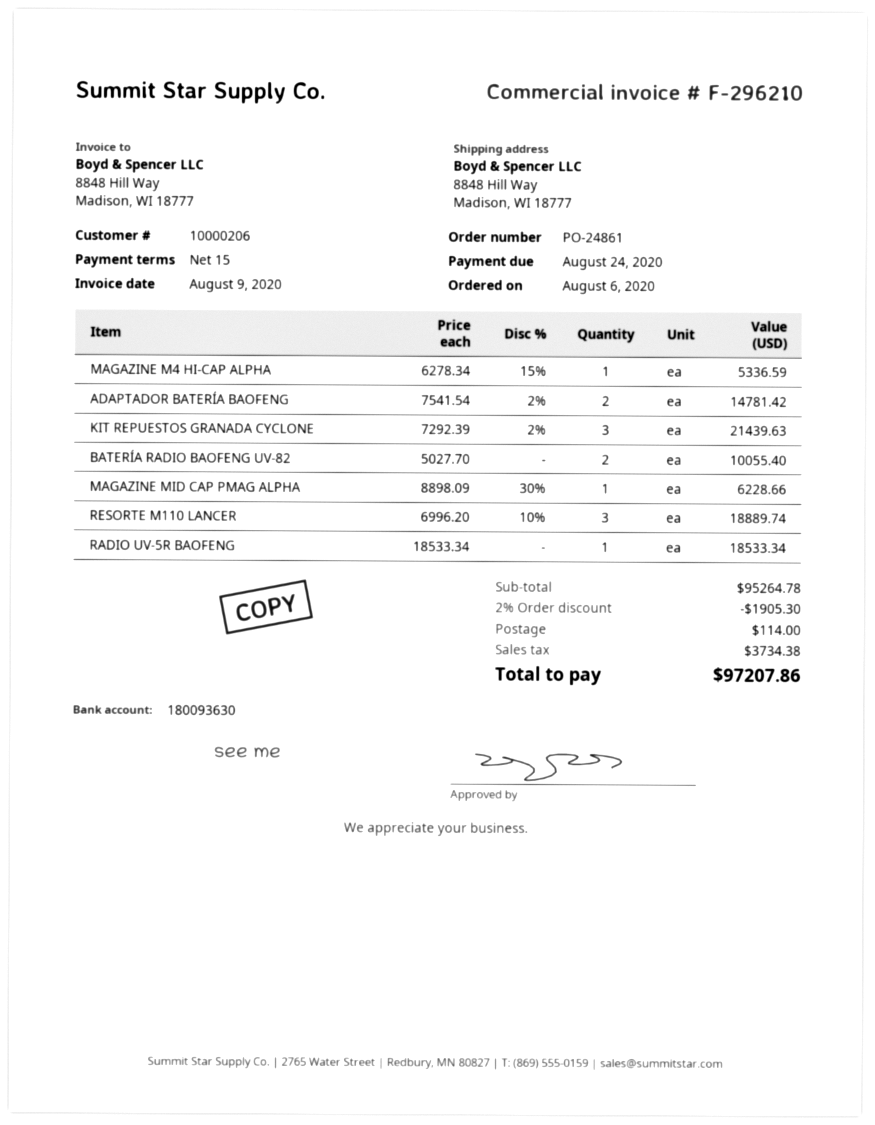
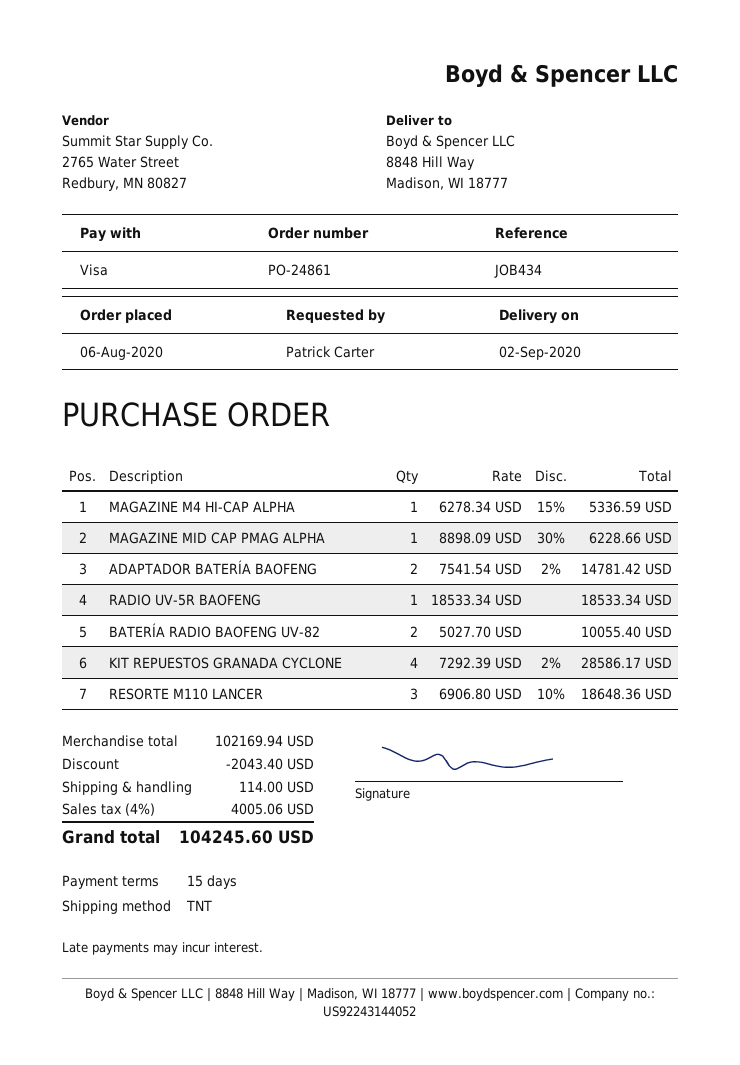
KIT REPUESTOS GRANADA CYCLONE: 3 x 7292.39 - 2% = 21439.63 -> 4 x 7292.39 - 2% = 28586.17
RESORTE M110 LANCER: 3 x 6996.20 - 10% = 18889.74 -> 3 x 6906.80 - 10% = 18648.36
subtotal: 95264.78 -> 102169.94
discount: 1905.30 -> 2043.40
tax: 3734.38 -> 4005.06
total: 97207.86 -> 104245.60

